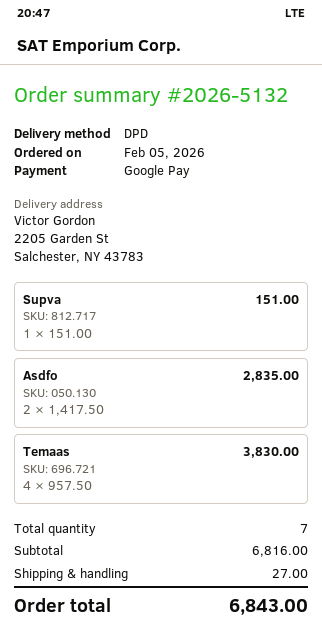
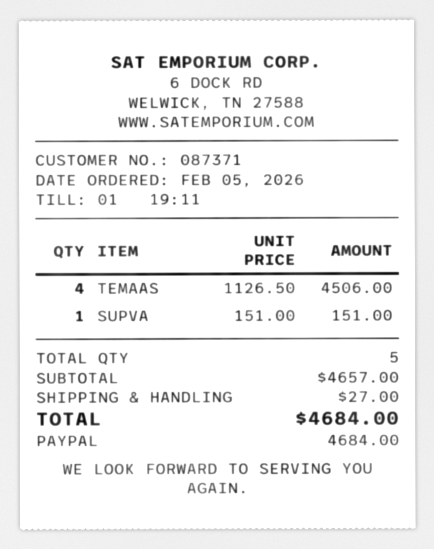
payment method: Google Pay -> PayPal
Asdfo: 2 x 1417.50 = 2835.00 -> none
Temaas: 4 x 957.50 = 3830.00 -> 4 x 1126.50 = 4506.00
total quantity: 7 -> 5
subtotal: 6816.00 -> 4657.00
total: 6843.00 -> 4684.00

